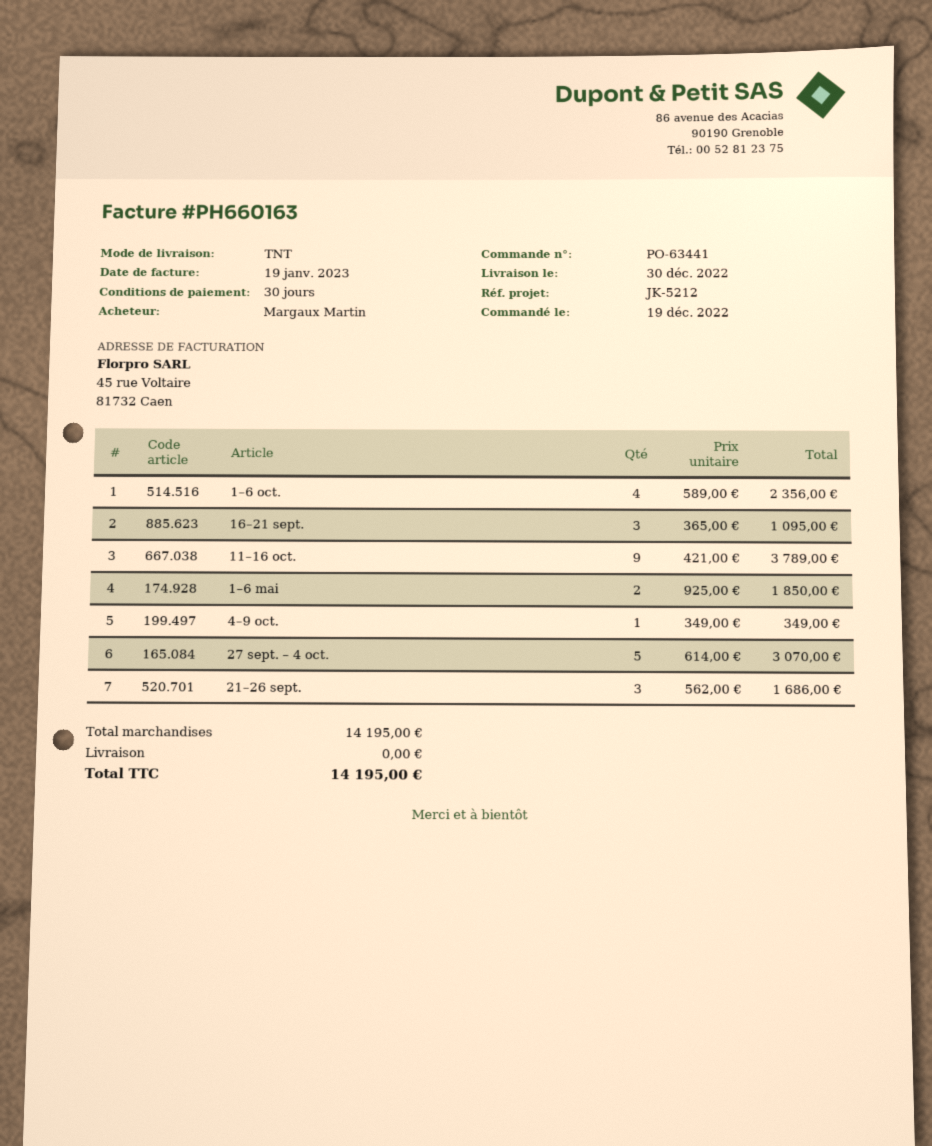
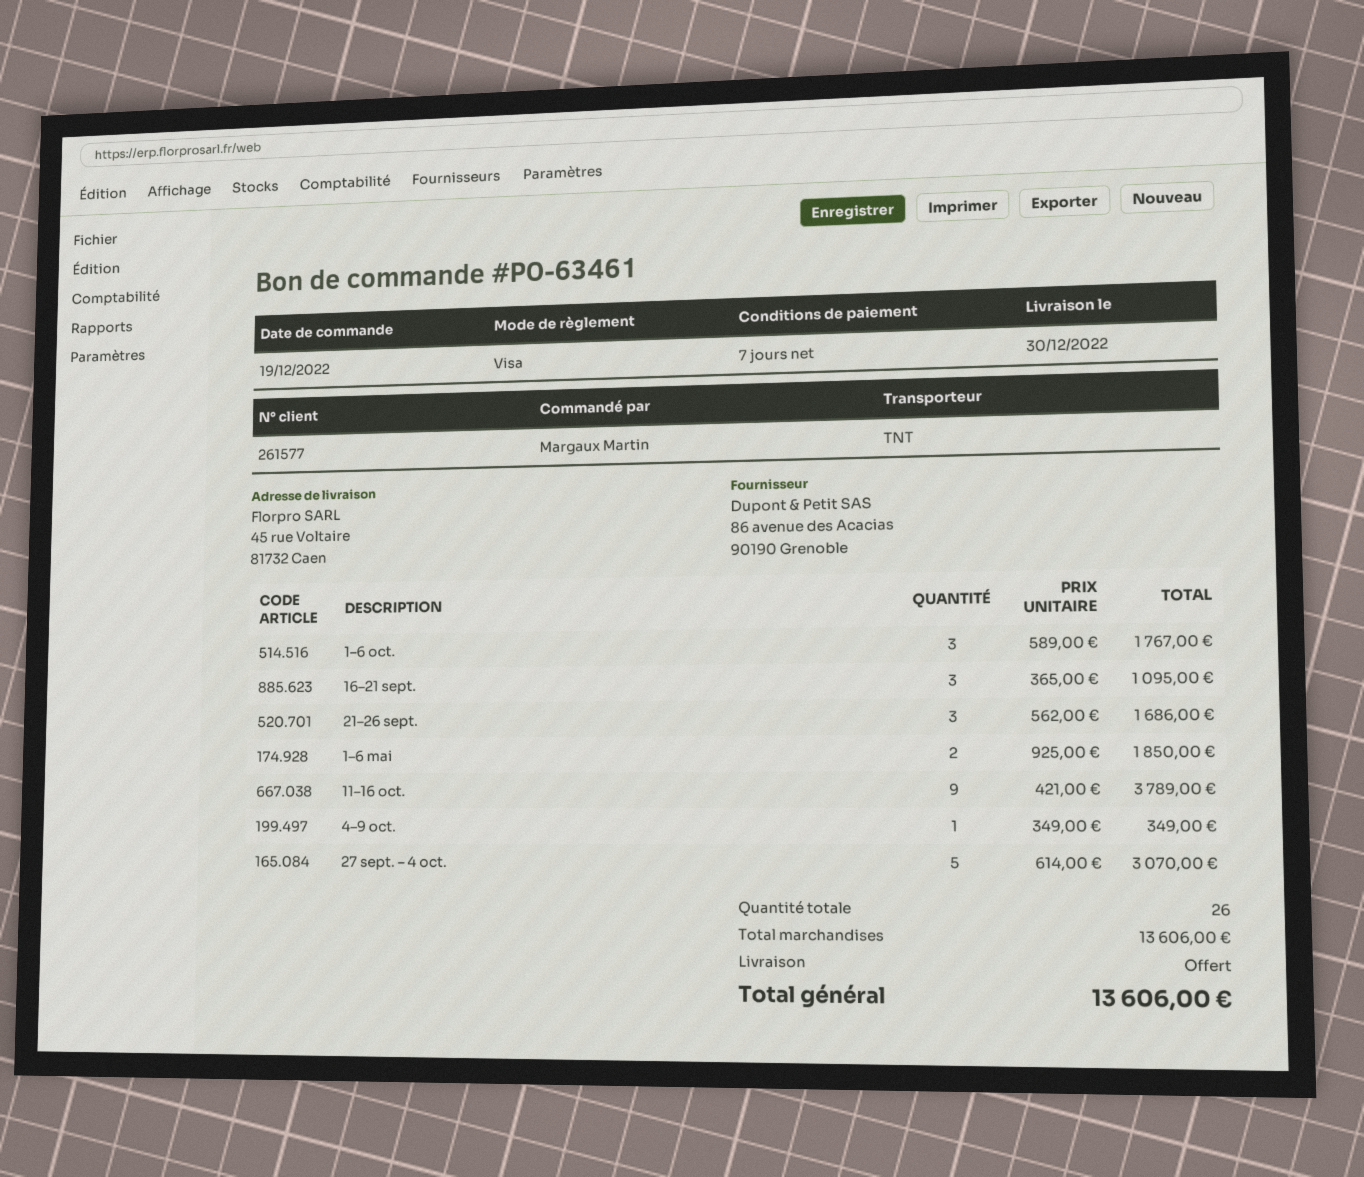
order number: PO-63441 -> PO-63461
payment terms: 30 days -> 7 days
1–6 oct.: 4 x 589.00 = 2356.00 -> 3 x 589.00 = 1767.00
subtotal: 14195.00 -> 13606.00
total: 14195.00 -> 13606.00

